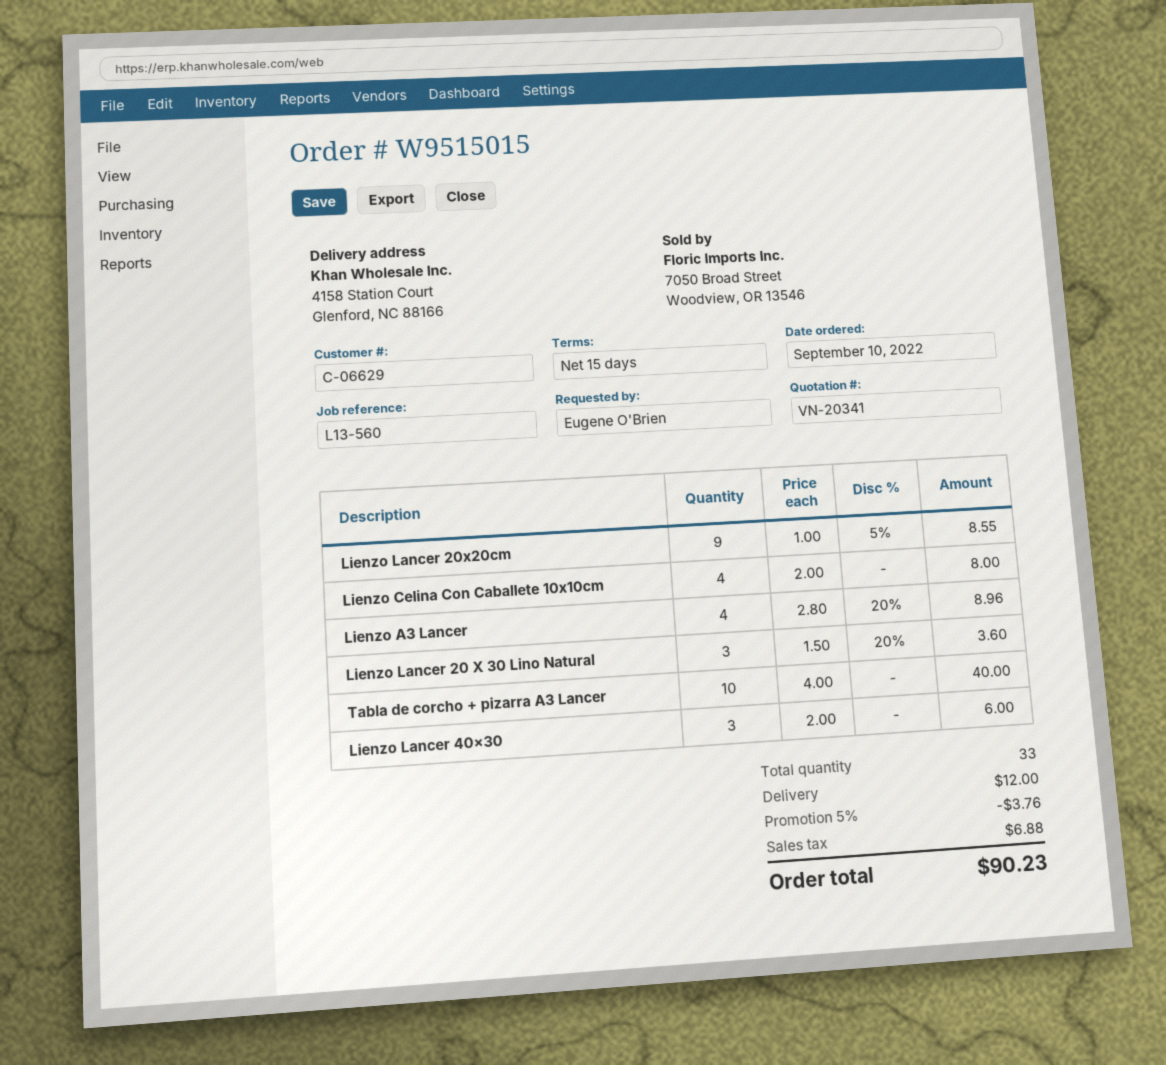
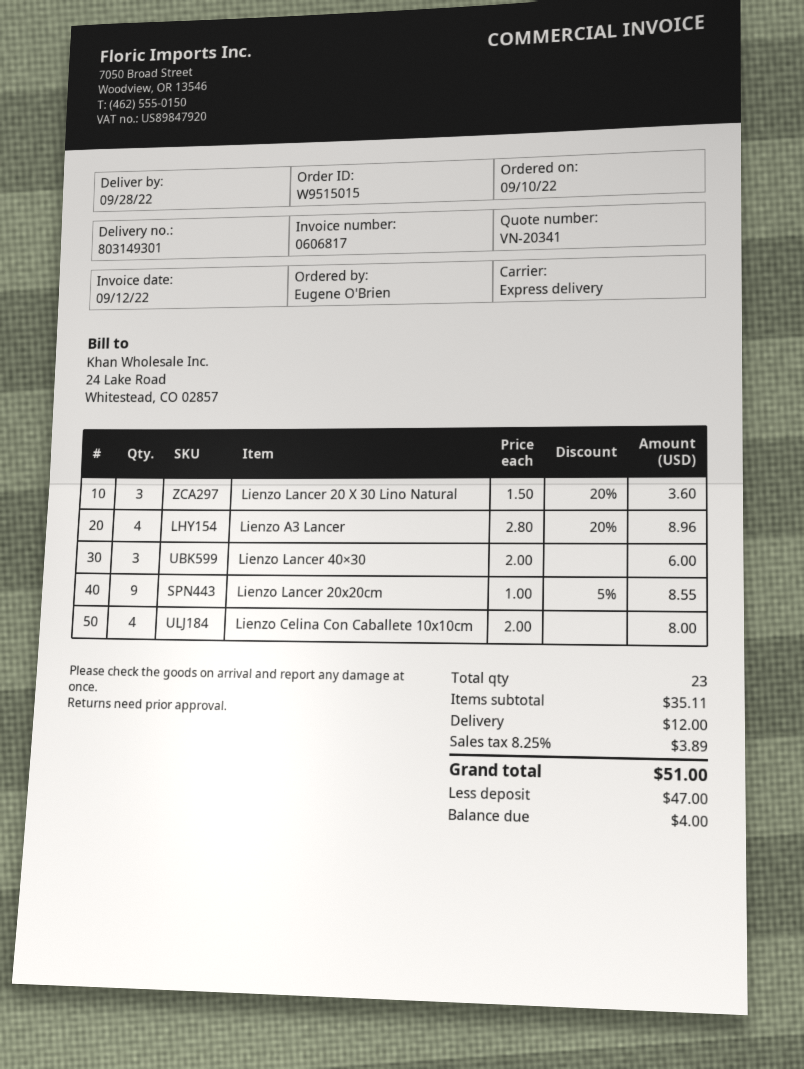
Tabla de corcho + pizarra A3 Lancer: 10 x 4.00 = 40.00 -> none
total quantity: 33 -> 23
discount: 5% = 3.76 -> none
tax: 6.88 -> 3.89
total: 90.23 -> 51.00

